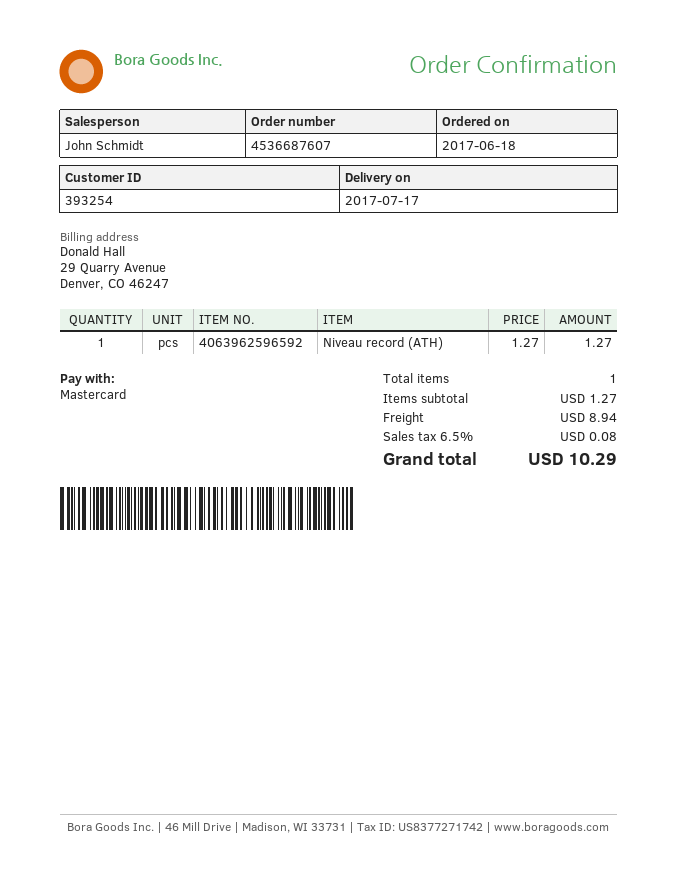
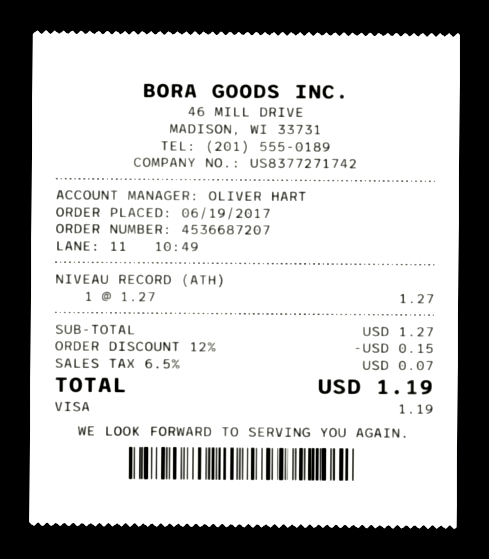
order number: 4536687607 -> 4536687207
order date: 2017-06-18 -> 2017-06-19
sales rep: John Schmidt -> OLIVER HART
payment method: Mastercard -> Visa
discount: none -> 12% = 0.15
shipping: 8.94 -> none
tax: 6.5% = 0.08 -> 6.5% = 0.07
total: 10.29 -> 1.19

